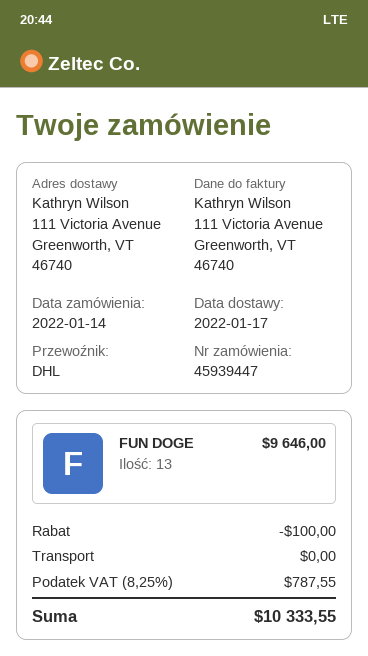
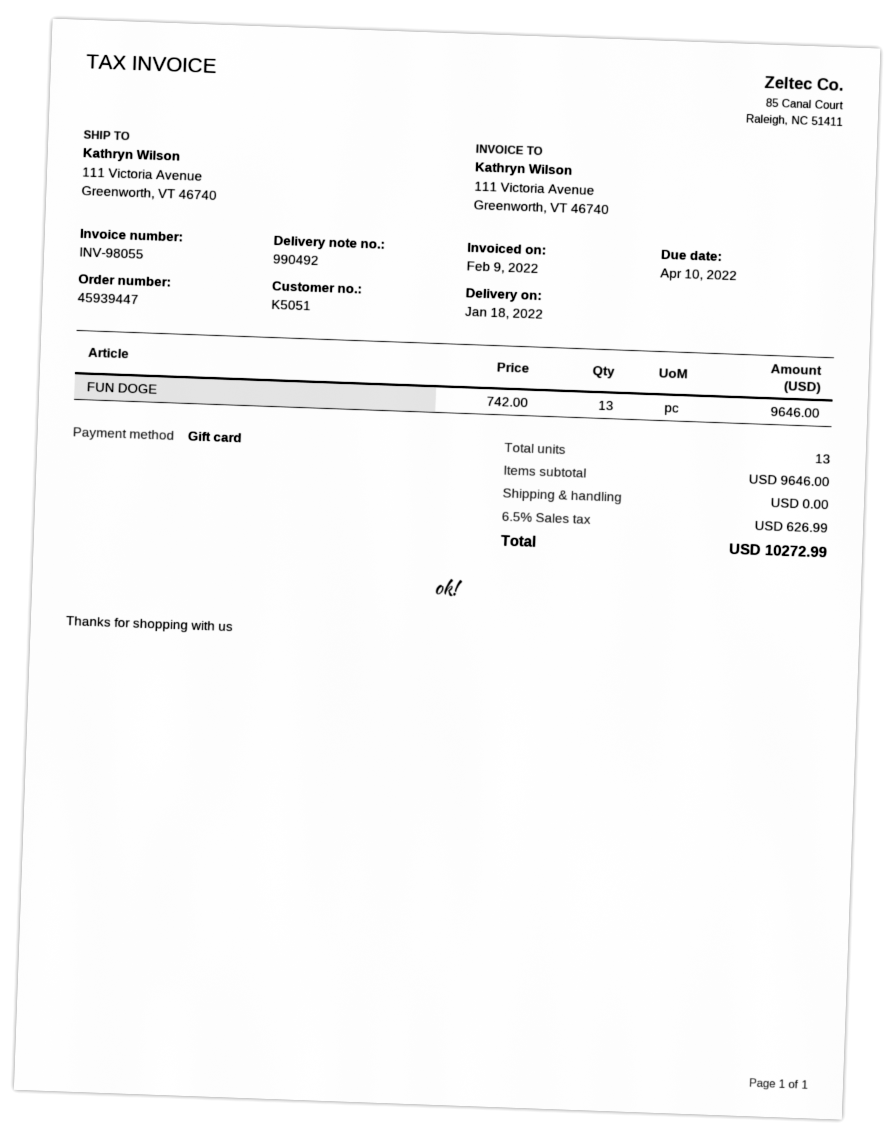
delivery date: 2022-01-17 -> 2022-01-18
discount: 100.00 -> none
tax: 8.25% = 787.55 -> 6.5% = 626.99
total: 10333.55 -> 10272.99

